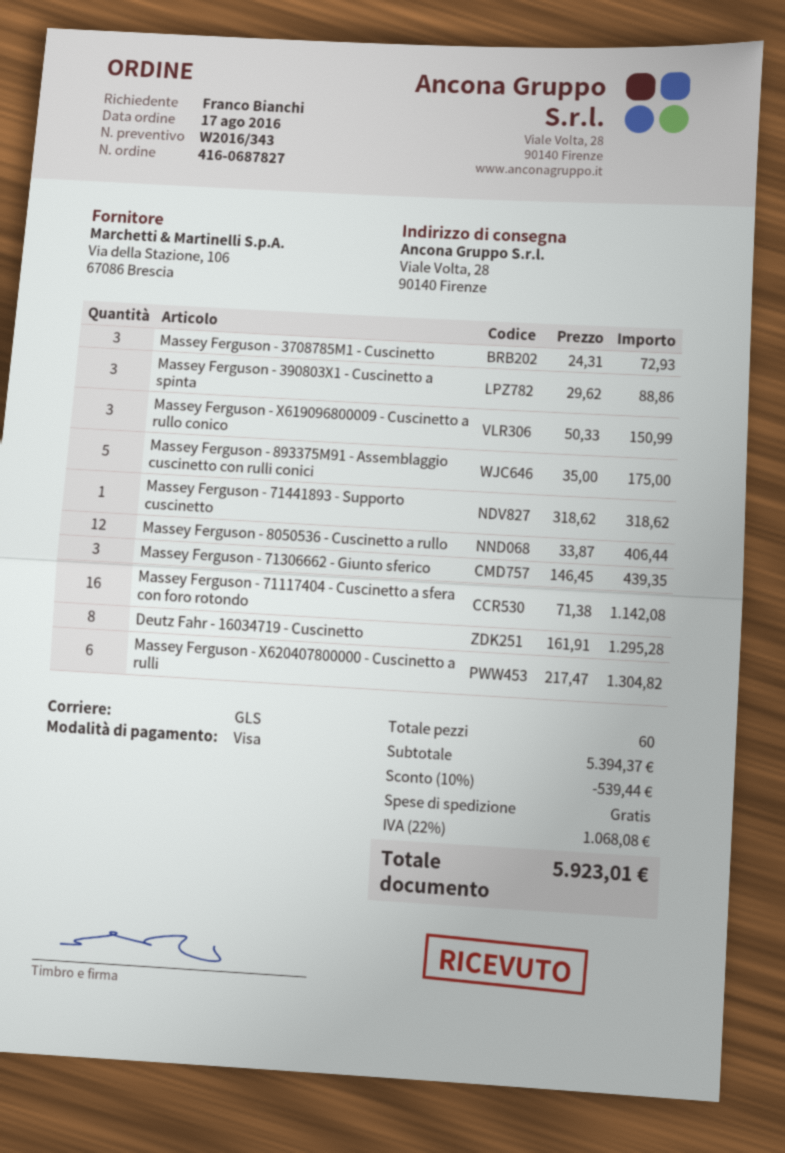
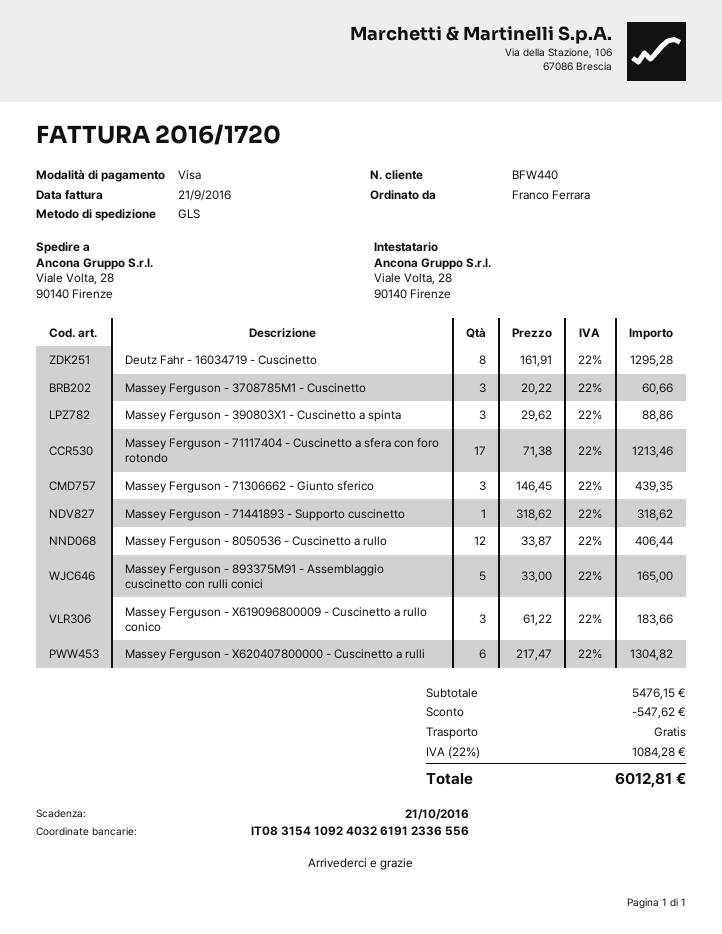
ordered by: Franco Bianchi -> Franco Ferrara
Massey Ferguson - 3708785M1 - Cuscinetto: 3 x 24.31 = 72.93 -> 3 x 20.22 = 60.66
Massey Ferguson - X619096800009 - Cuscinetto a rullo conico: 3 x 50.33 = 150.99 -> 3 x 61.22 = 183.66
Massey Ferguson - 893375M91 - Assemblaggio cuscinetto con rulli conici: 5 x 35.00 = 175.00 -> 5 x 33.00 = 165.00
Massey Ferguson - 71117404 - Cuscinetto a sfera con foro rotondo: 16 x 71.38 = 1142.08 -> 17 x 71.38 = 1213.46
subtotal: 5394.37 -> 5476.15
discount: 539.44 -> 547.62
tax: 22% = 1068.08 -> 22% = 1084.28
total: 5923.01 -> 6012.81

